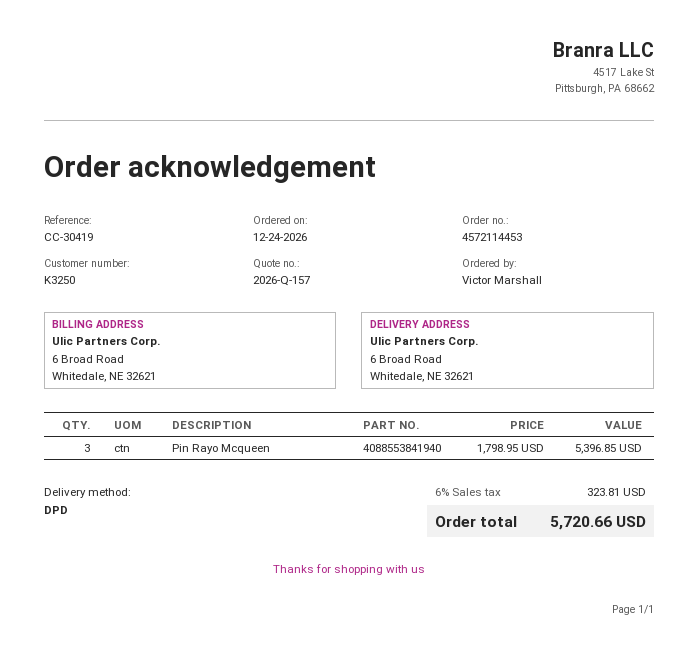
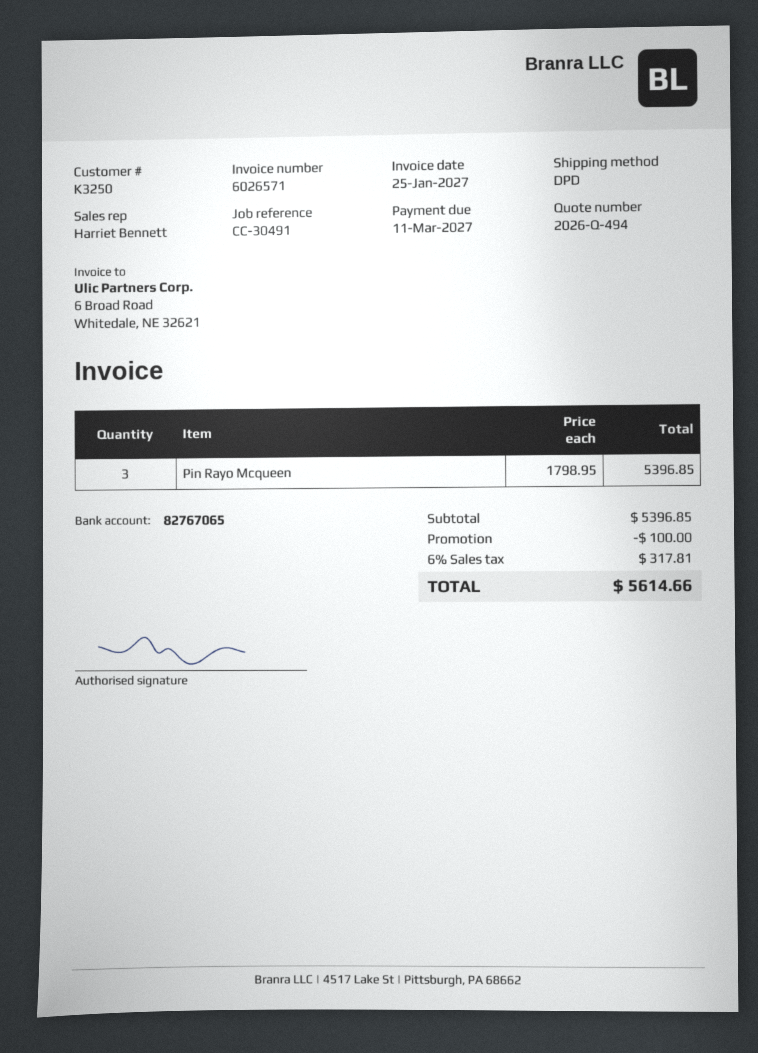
quote number: 2026-Q-157 -> 2026-Q-494
reference: CC-30419 -> CC-30491
discount: none -> 100.00
tax: 6% = 323.81 -> 6% = 317.81
total: 5720.66 -> 5614.66

